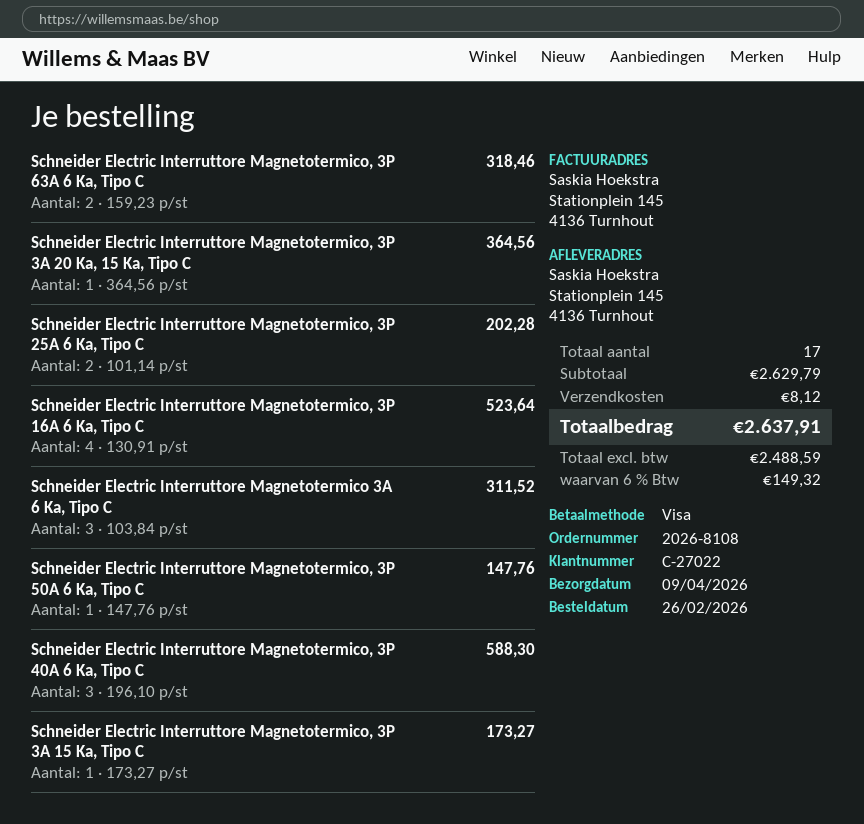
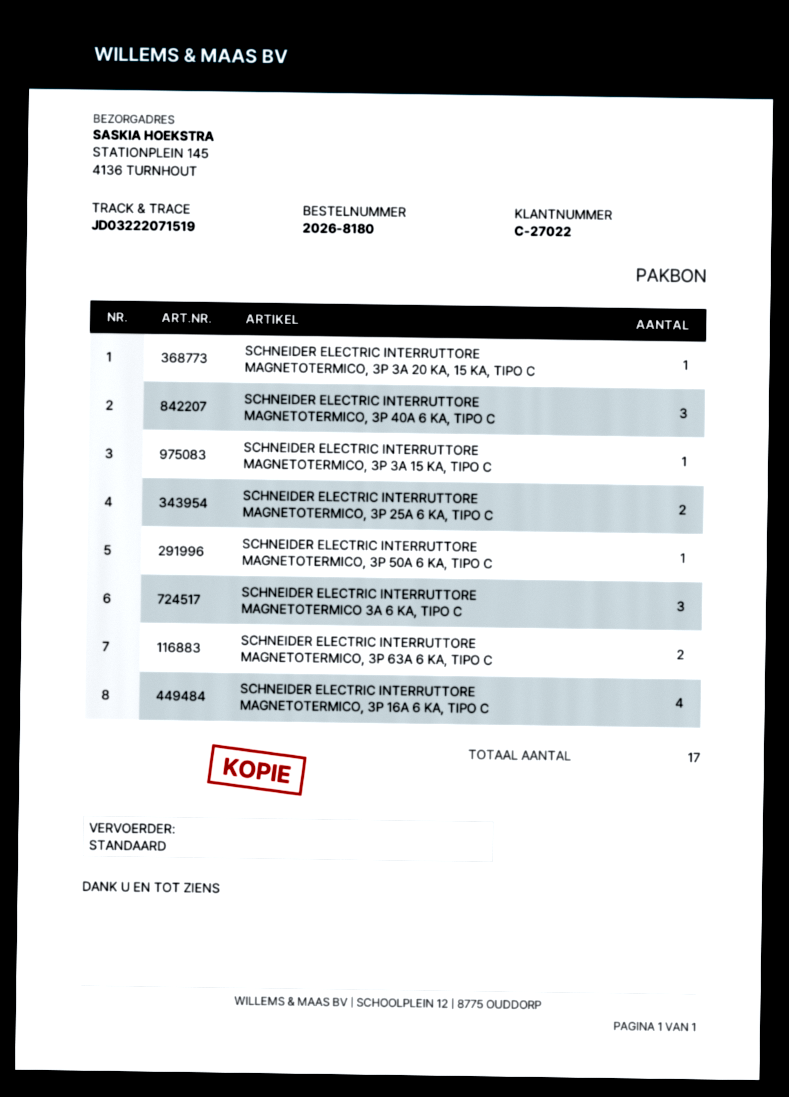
order number: 2026-8108 -> 2026-8180

